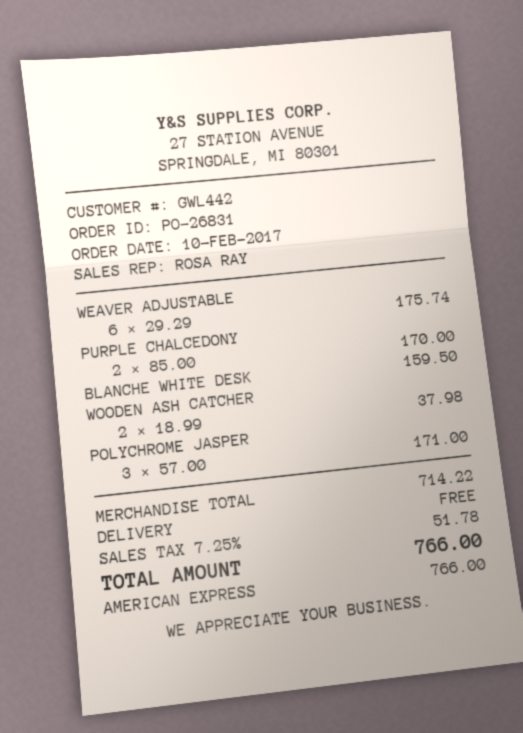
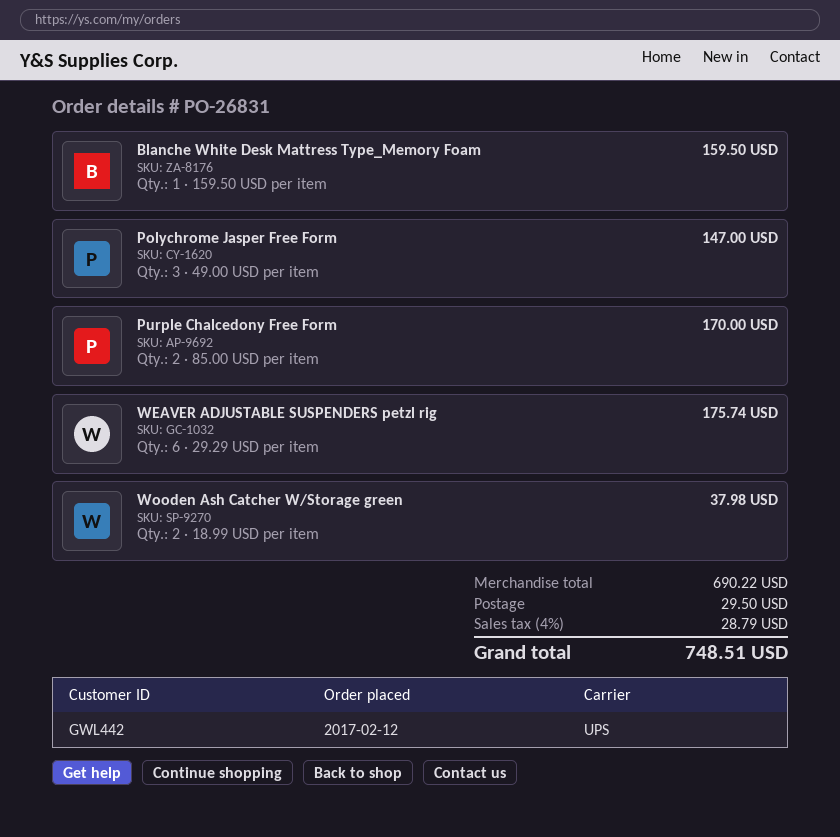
order date: 2017-02-10 -> 2017-02-12
POLYCHROME JASPER: 3 x 57.00 = 171.00 -> 3 x 49.00 = 147.00
subtotal: 714.22 -> 690.22
shipping: 0.00 -> 29.50
tax: 7.25% = 51.78 -> 4% = 28.79
total: 766.00 -> 748.51

